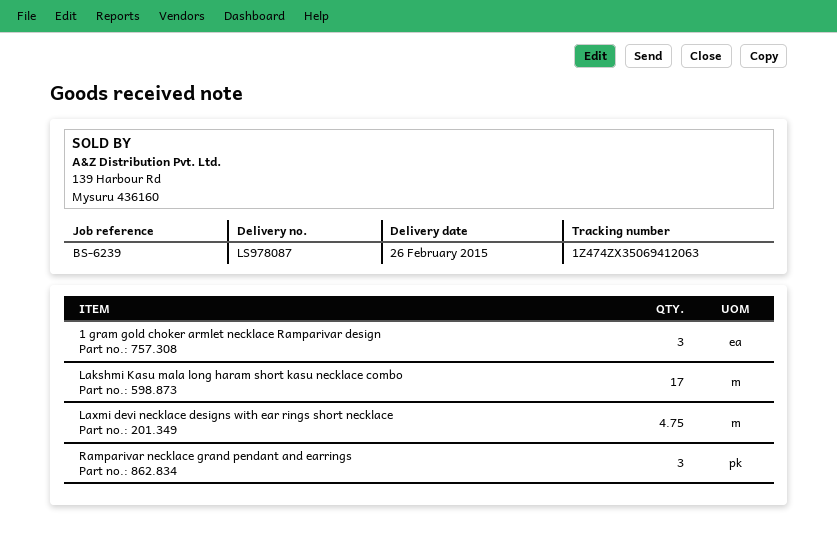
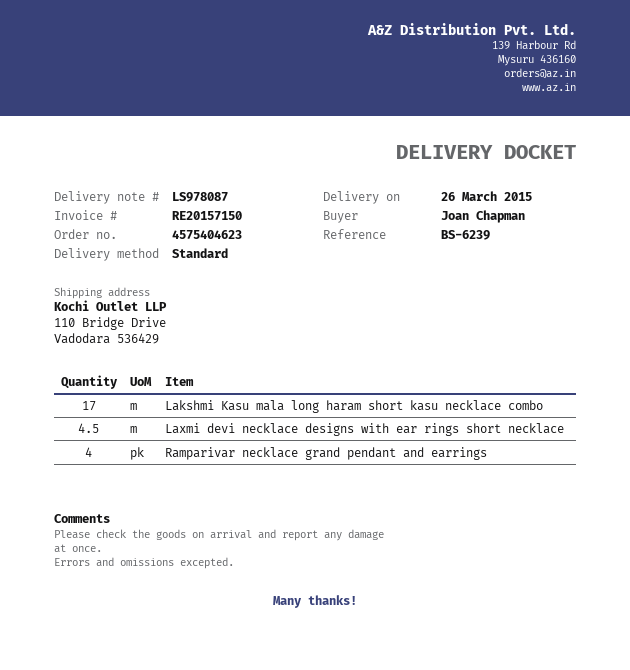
delivery date: 2015-02-26 -> 2015-03-26
1 gram gold choker armlet necklace Ramparivar design: 3 -> none
Laxmi devi necklace designs with ear rings short necklace: 4.75 -> 4.5
Ramparivar necklace grand pendant and earrings: 3 -> 4

